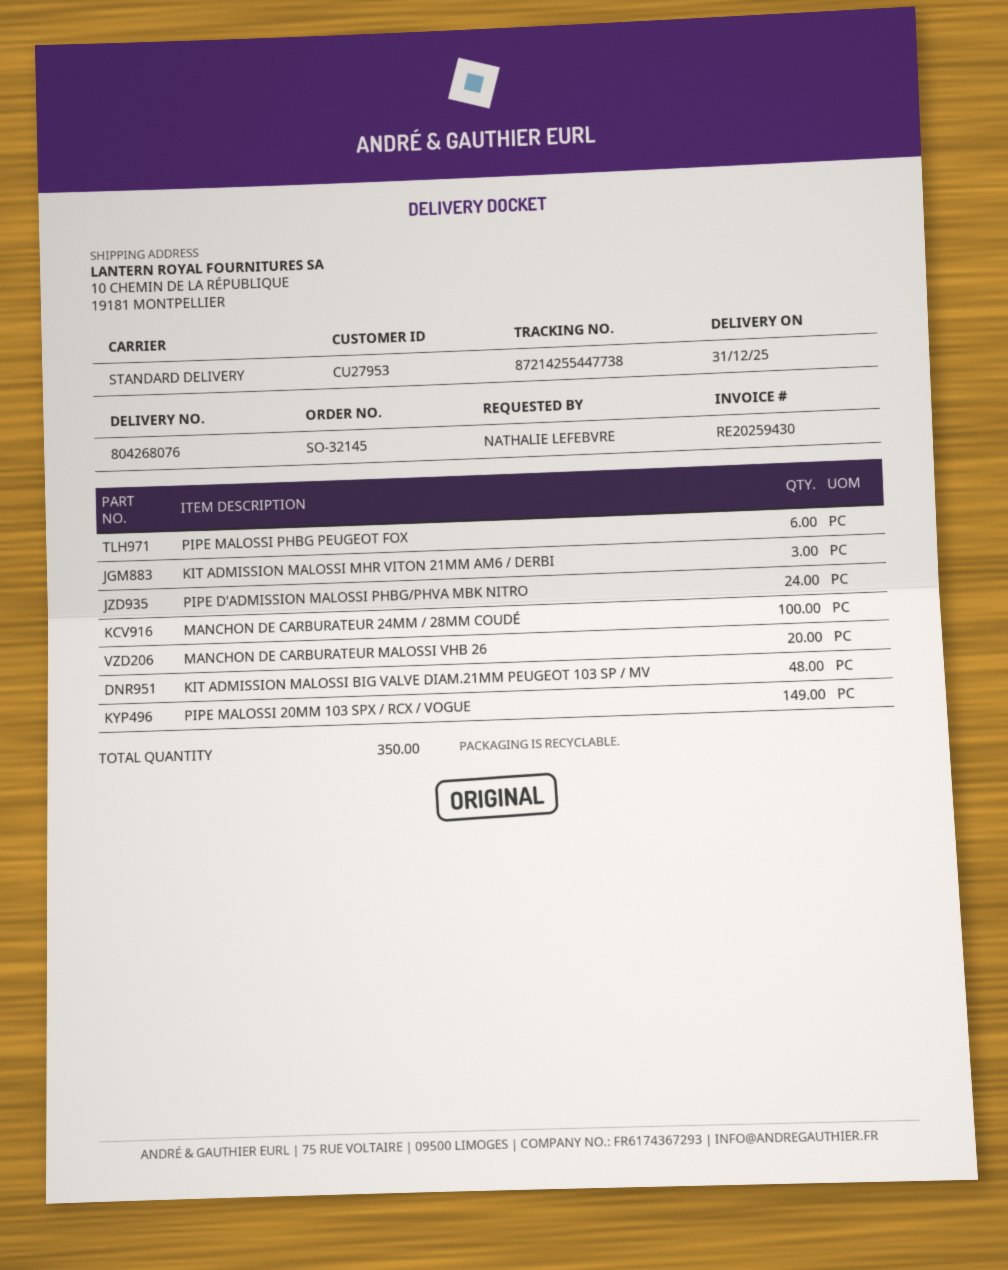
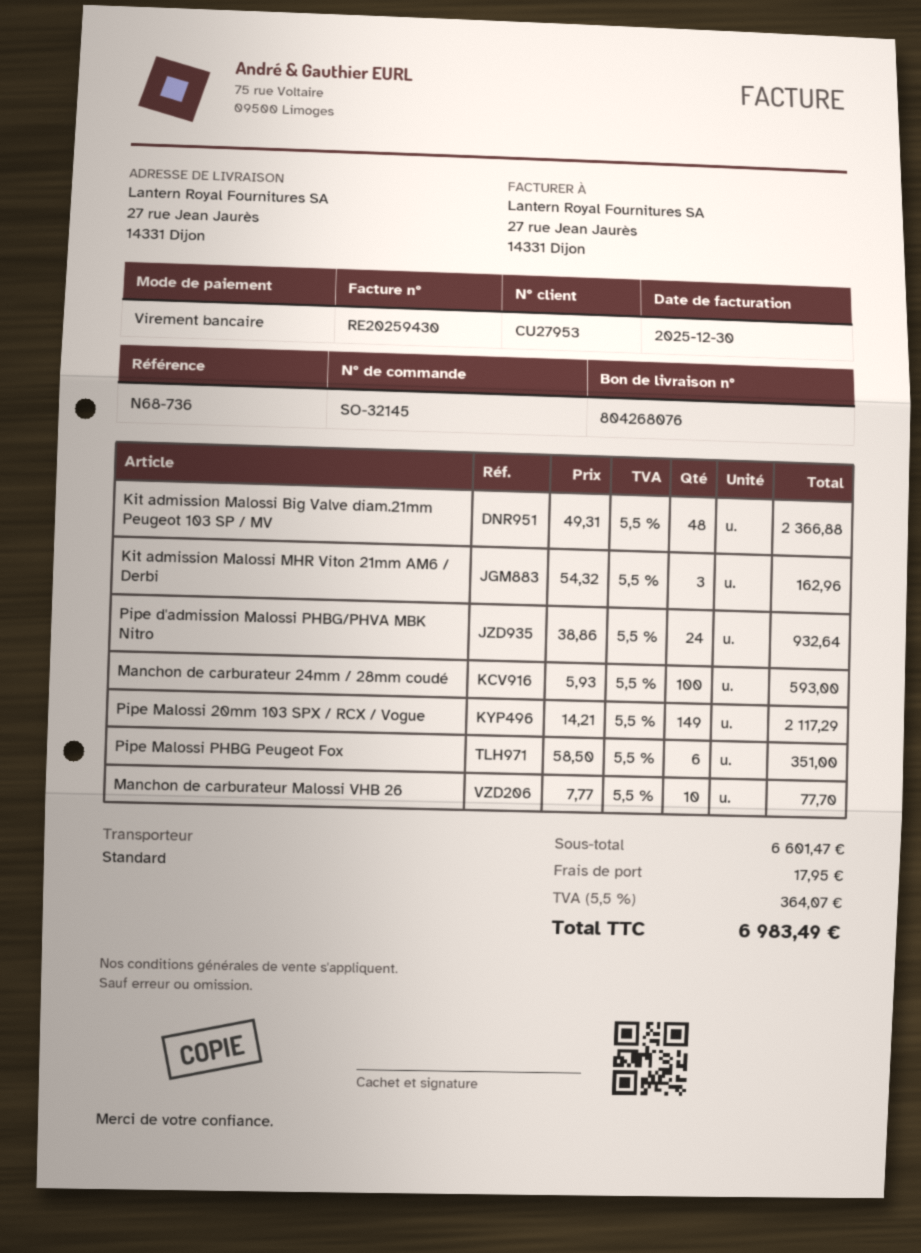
ship to: 10 CHEMIN DE LA RÉPUBLIQUE, 19181 MONTPELLIER -> 27 rue Jean Jaurès, 14331 Dijon
MANCHON DE CARBURATEUR MALOSSI VHB 26: 20 -> 10

